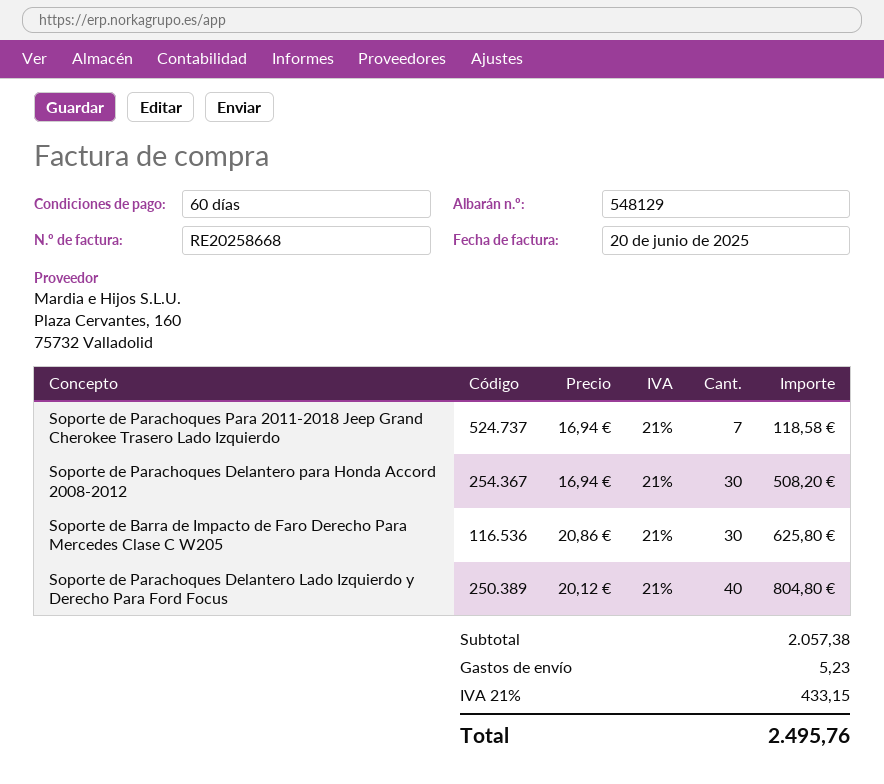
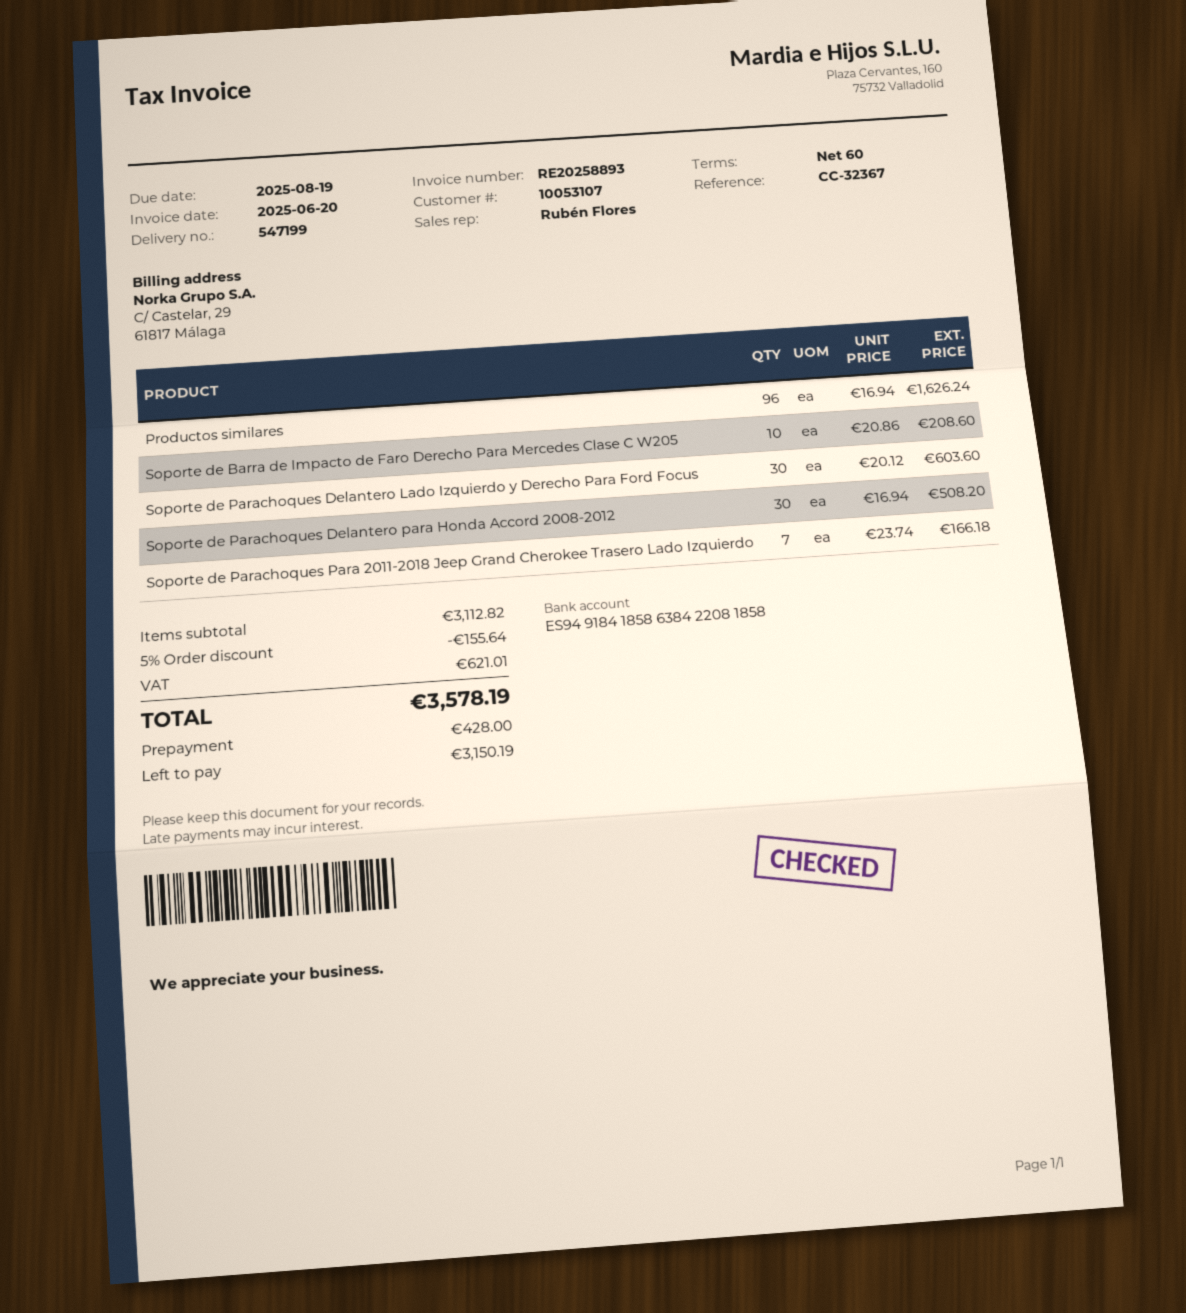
delivery note number: 548129 -> 547199
invoice number: RE20258668 -> RE20258893
Soporte de Parachoques Para 2011-2018 Jeep Grand Cherokee Trasero Lado Izquierdo: 7 x 16.94 = 118.58 -> 7 x 23.74 = 166.18
Soporte de Barra de Impacto de Faro Derecho Para Mercedes Clase C W205: 30 x 20.86 = 625.80 -> 10 x 20.86 = 208.60
Soporte de Parachoques Delantero Lado Izquierdo y Derecho Para Ford Focus: 40 x 20.12 = 804.80 -> 30 x 20.12 = 603.60
Productos similares: none -> 96 x 16.94 = 1626.24
subtotal: 2057.38 -> 3112.82
discount: none -> 5% = 155.64
shipping: 5.23 -> none
tax: 433.15 -> 621.01
total: 2495.76 -> 3578.19

